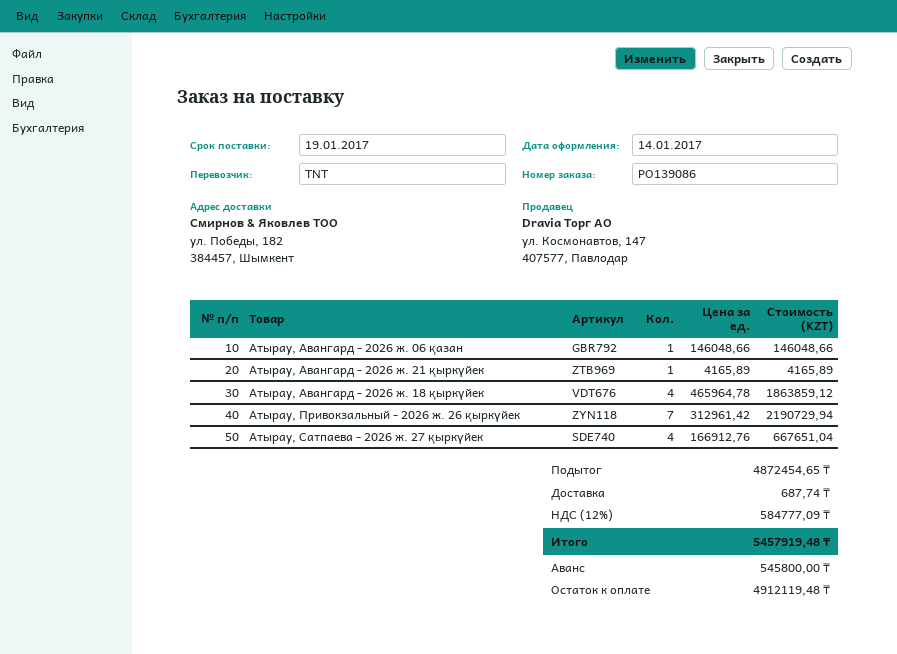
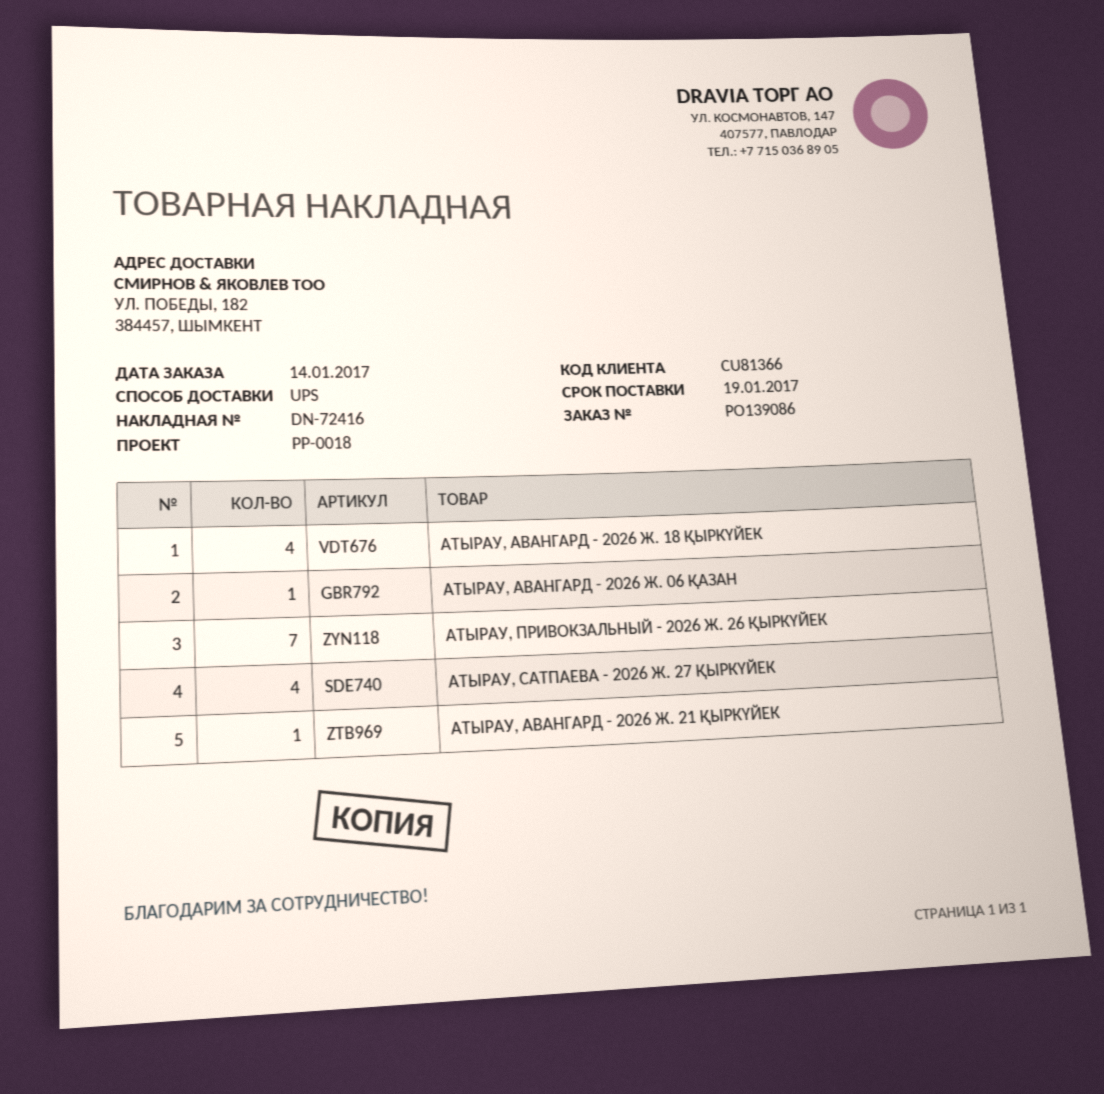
shipping method: TNT -> UPS

